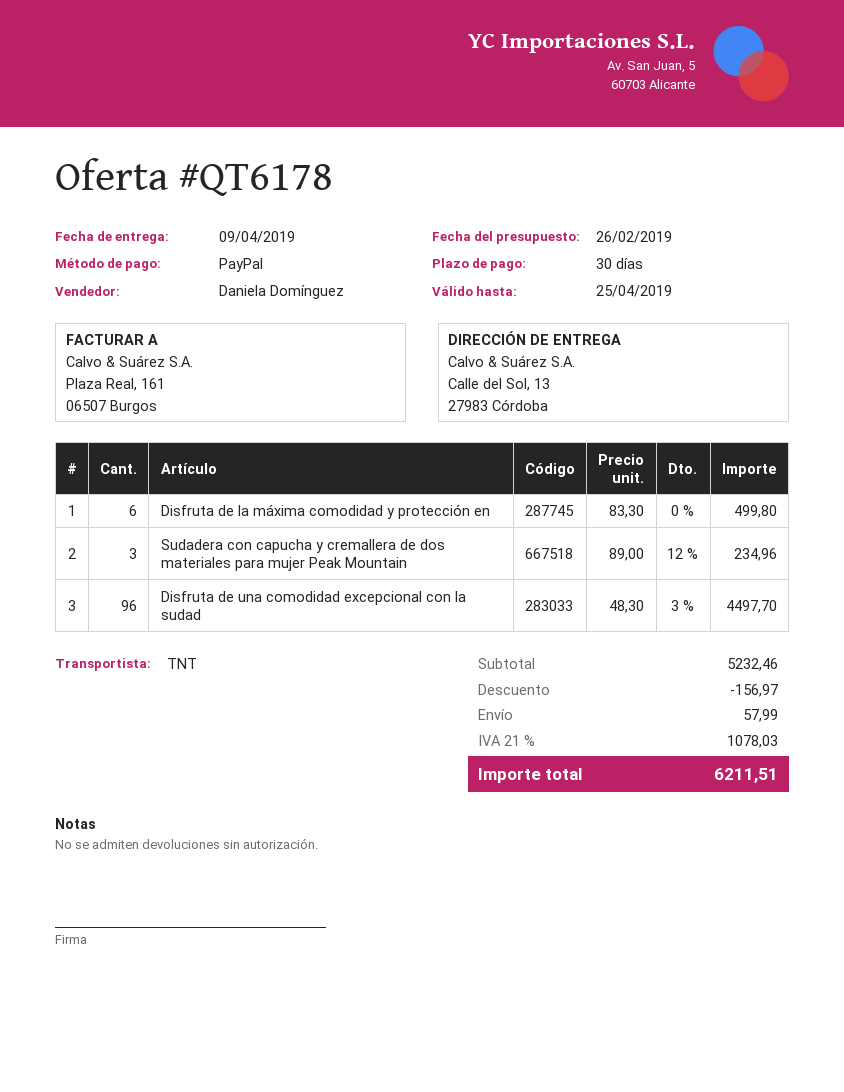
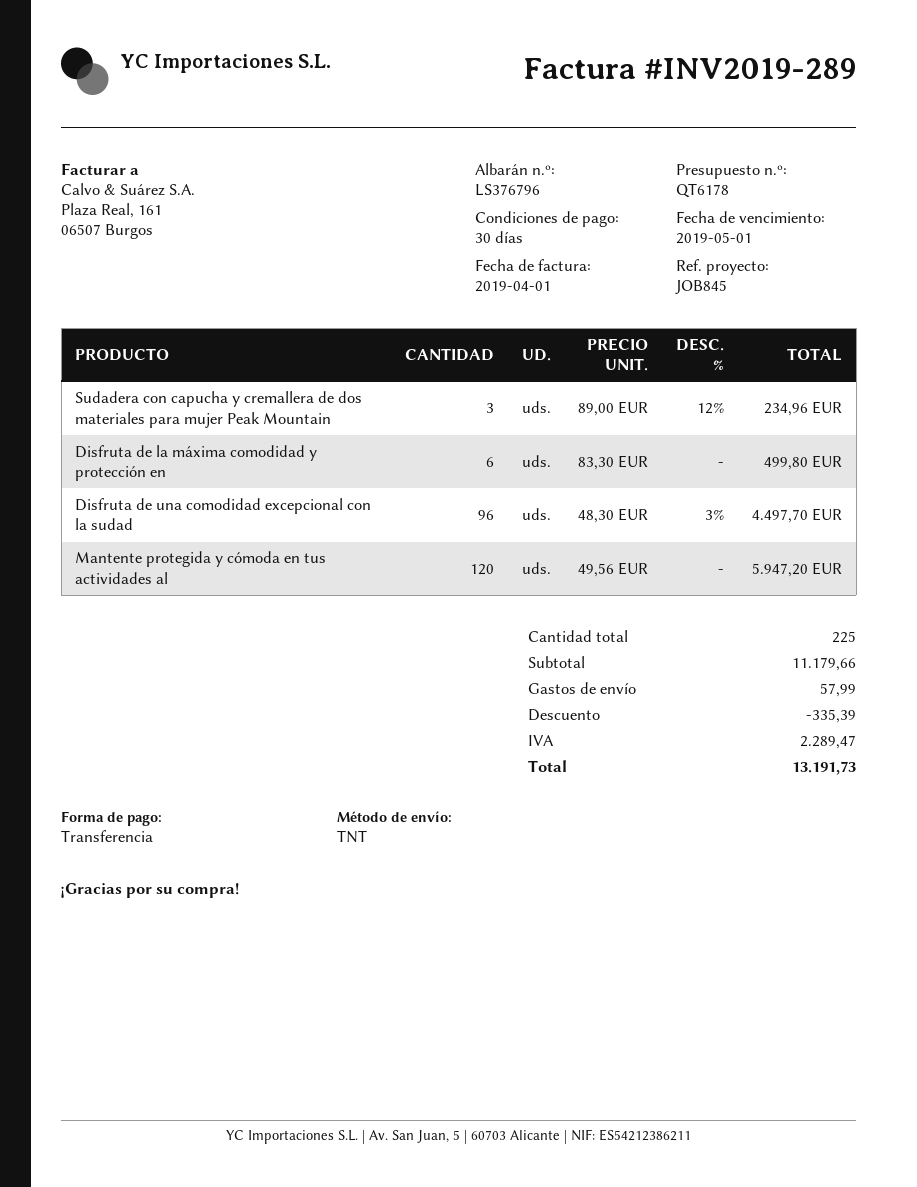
payment method: PayPal -> bank transfer
Mantente protegida y cómoda en tus actividades al: none -> 120 x 49.56 = 5947.20
subtotal: 5232.46 -> 11179.66
discount: 156.97 -> 335.39
tax: 1078.03 -> 2289.47
total: 6211.51 -> 13191.73

